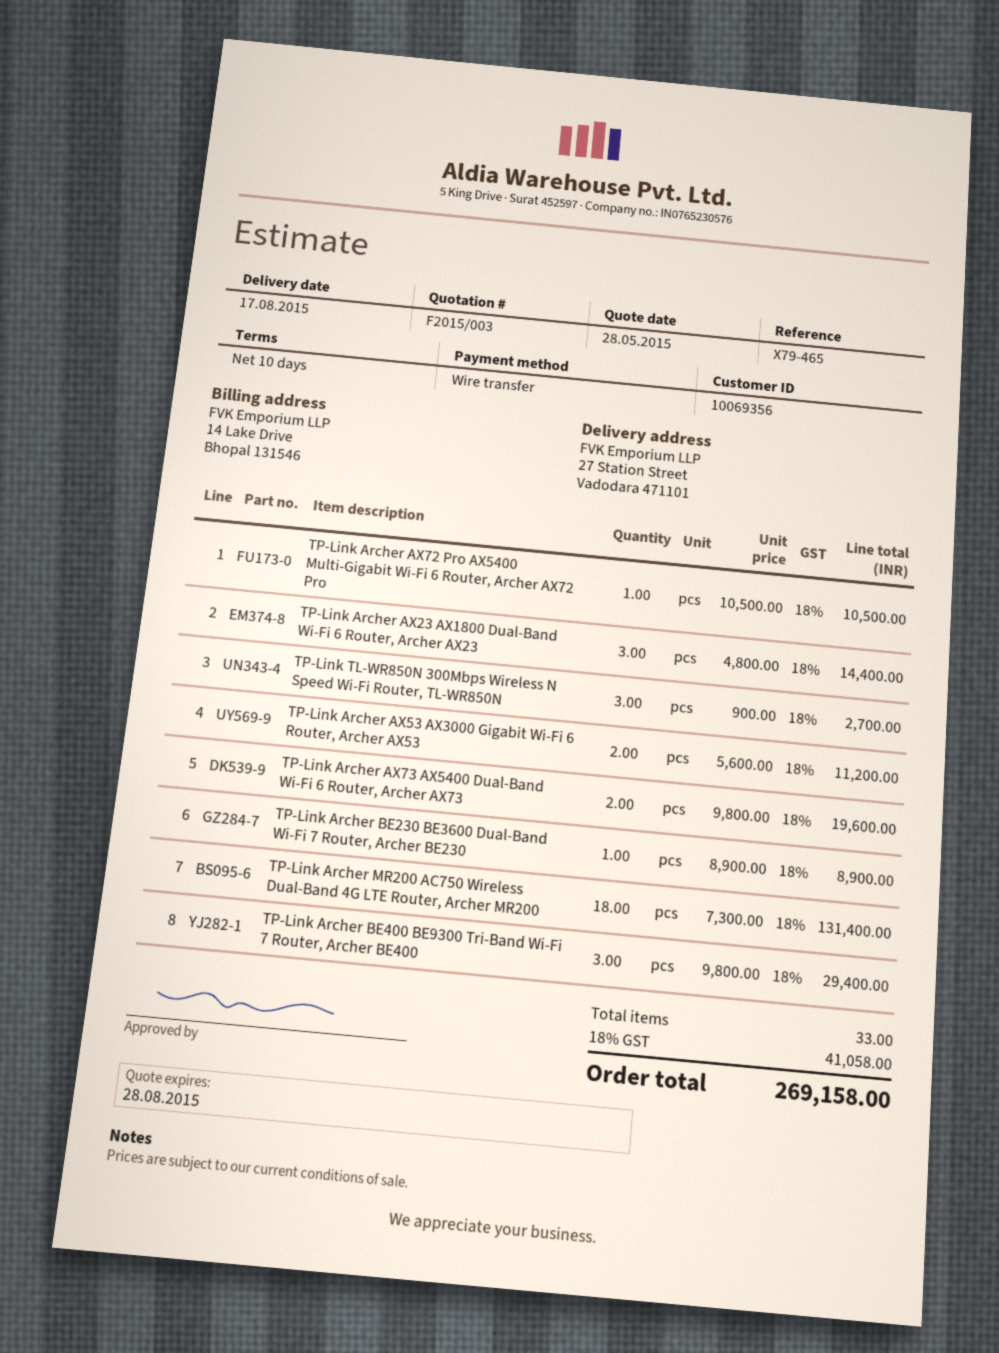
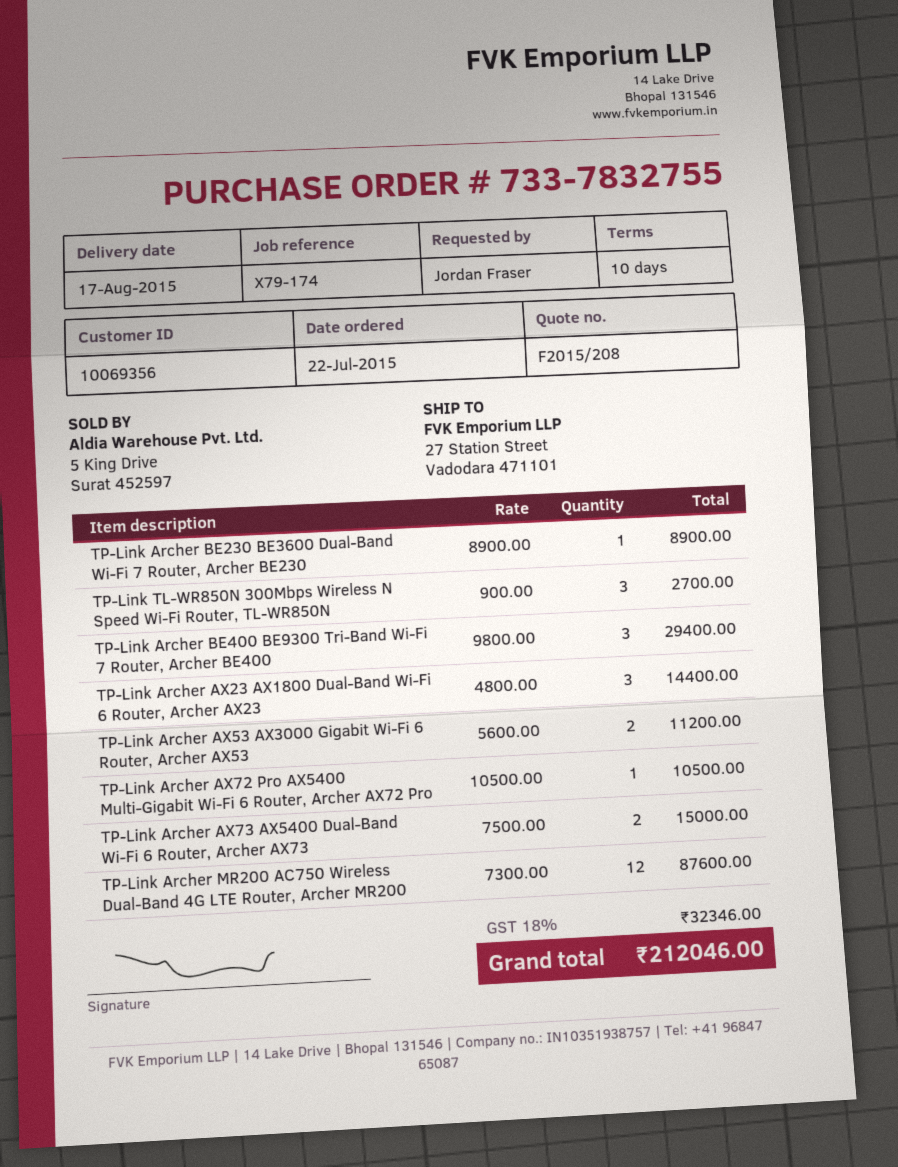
quote number: F2015/003 -> F2015/208
reference: X79-465 -> X79-174
TP-Link Archer AX73 AX5400 Dual-Band Wi-Fi 6 Router, Archer AX73: 2 x 9800.00 = 19600.00 -> 2 x 7500.00 = 15000.00
TP-Link Archer MR200 AC750 Wireless Dual-Band 4G LTE Router, Archer MR200: 18 x 7300.00 = 131400.00 -> 12 x 7300.00 = 87600.00
tax: 18% = 41058.00 -> 18% = 32346.00
total: 269158.00 -> 212046.00

